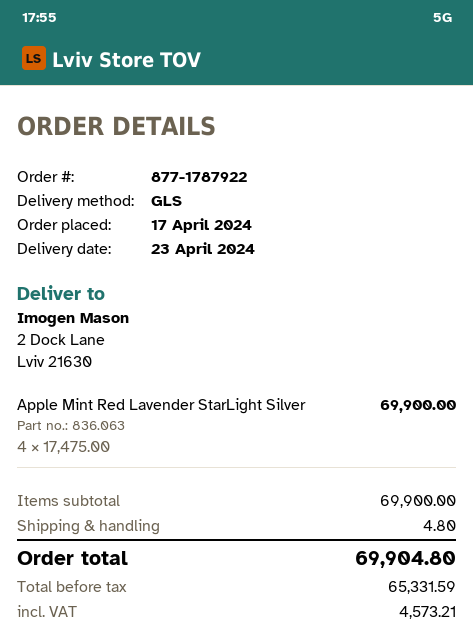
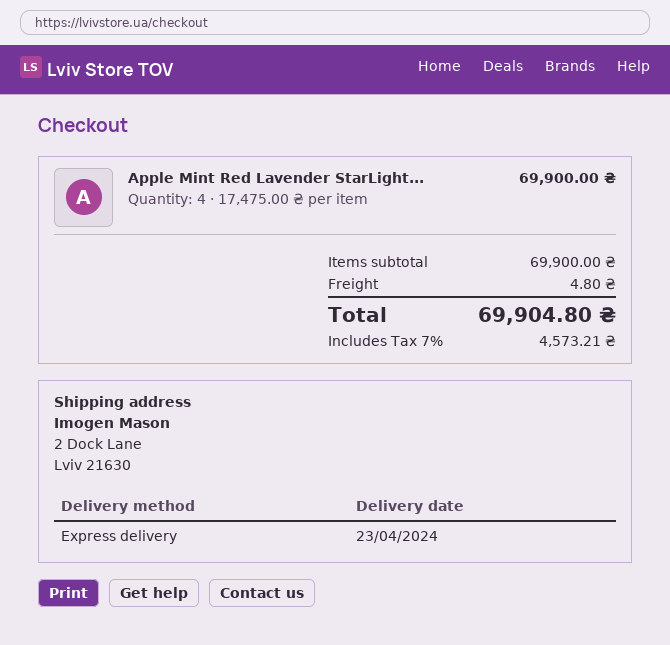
shipping method: GLS -> express

